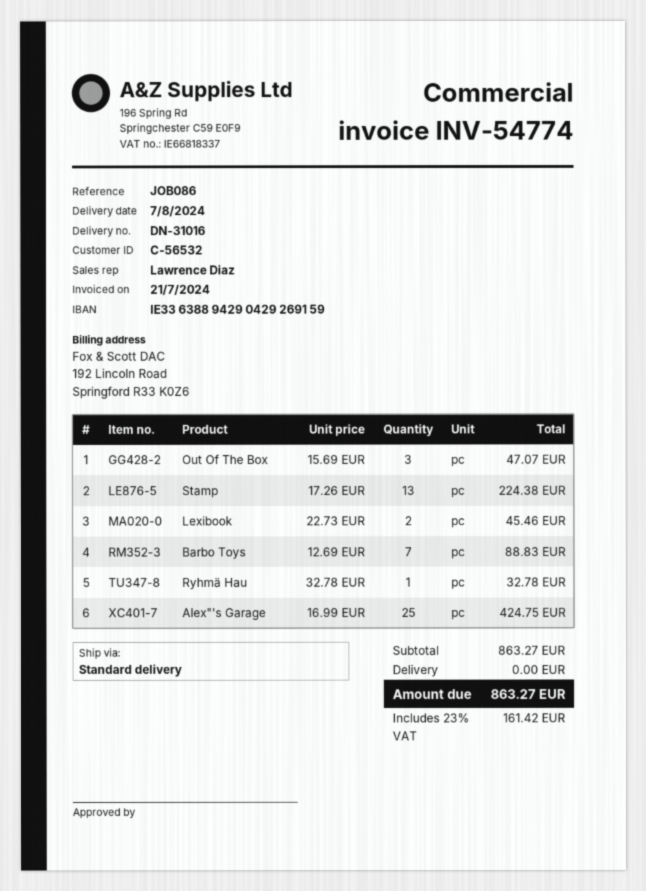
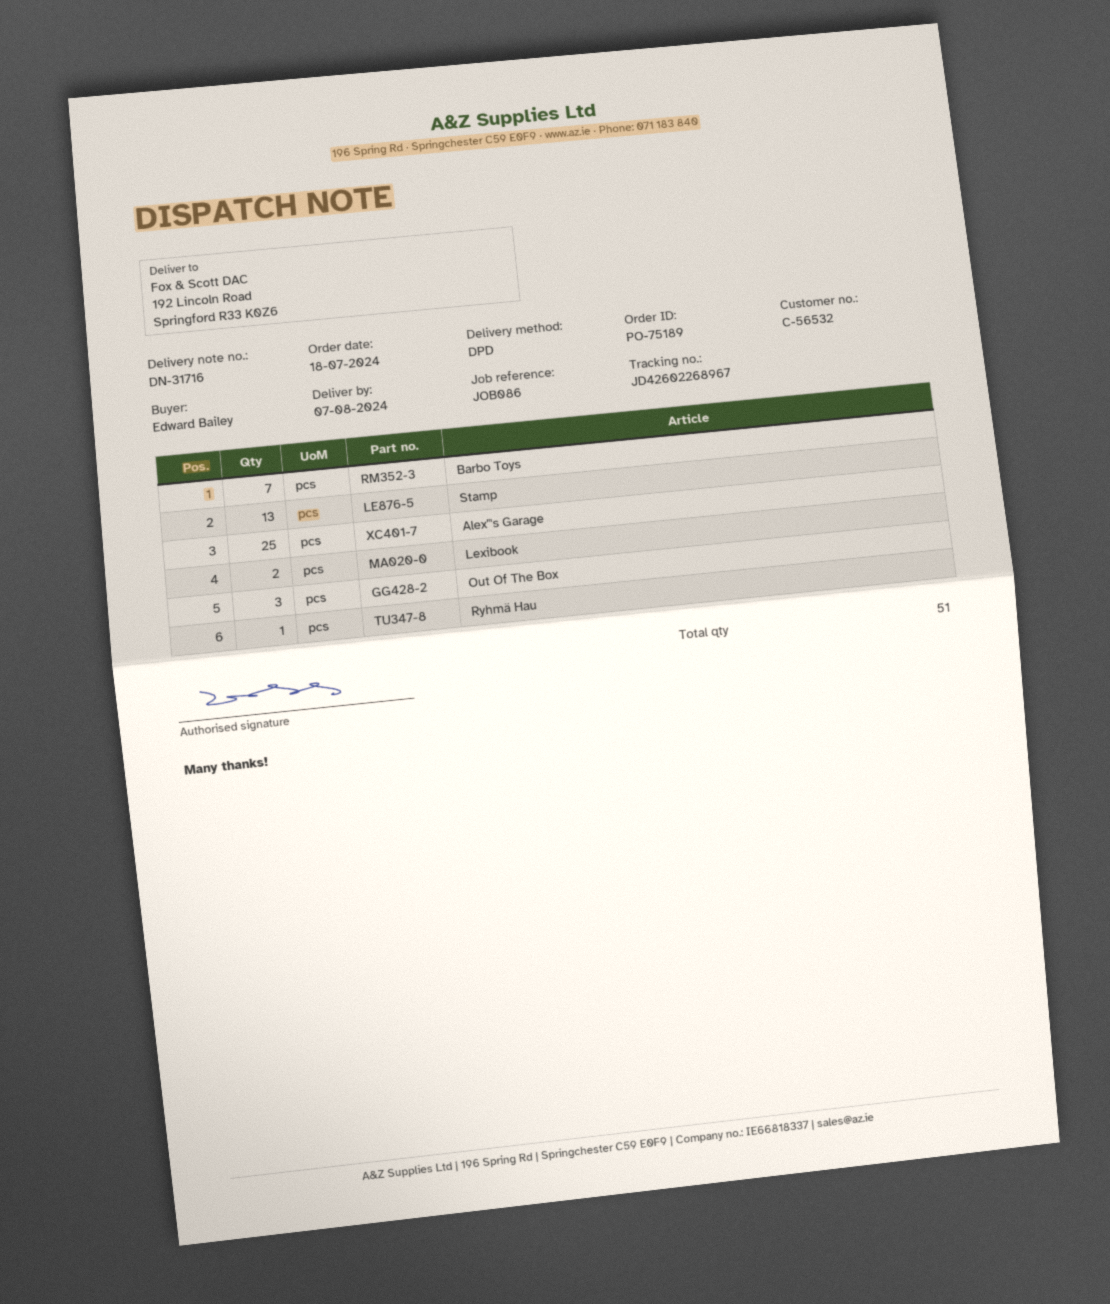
delivery note number: DN-31016 -> DN-31716
shipping method: standard -> DPD

